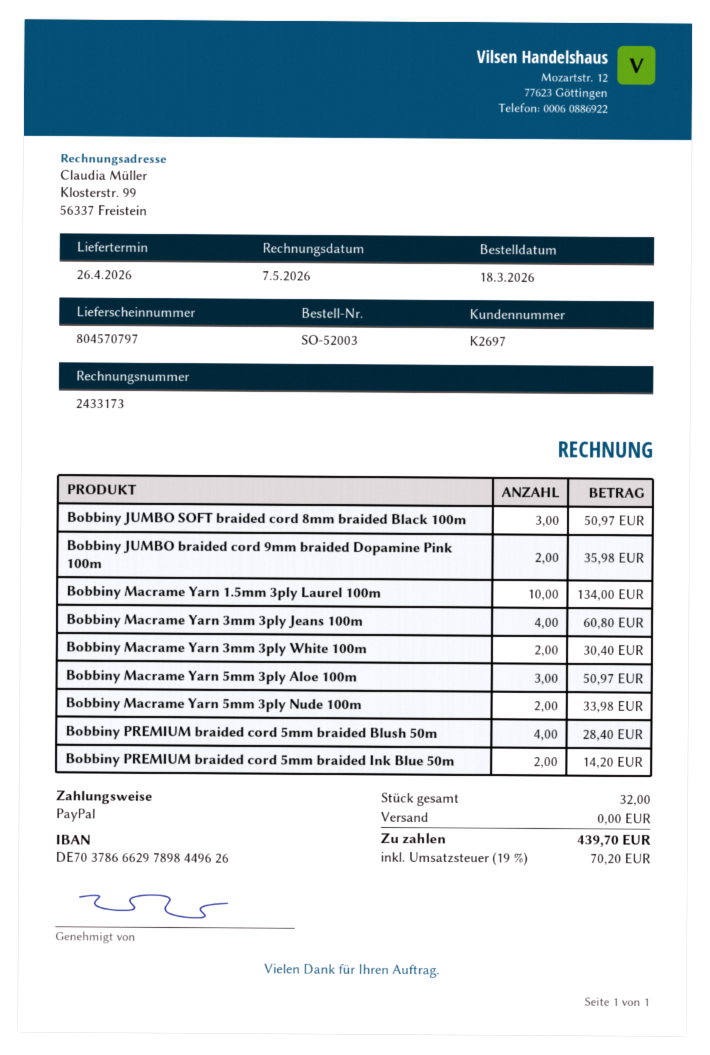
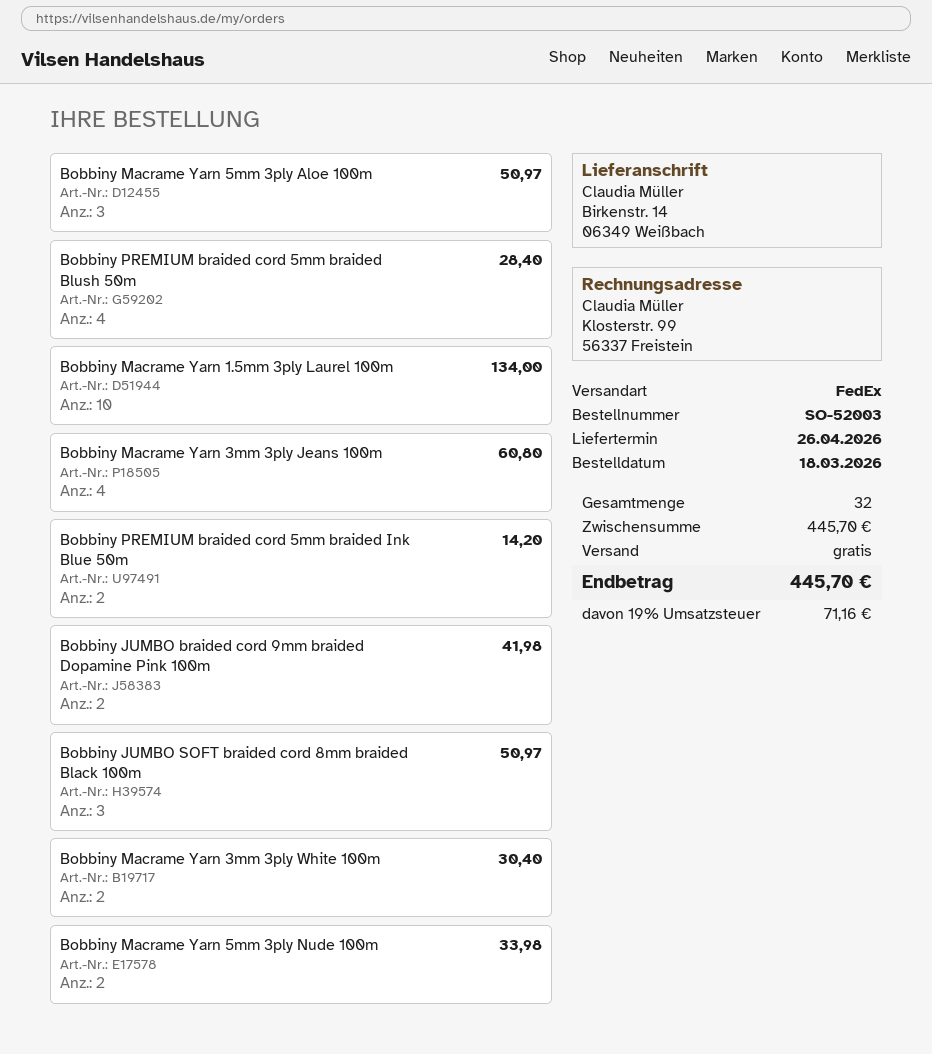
Bobbiny JUMBO braided cord 9mm braided Dopamine Pink 100m: 2 for 35.98 -> 2 for 41.98
tax: 19% = 70.20 -> 19% = 71.16
total: 439.70 -> 445.70

